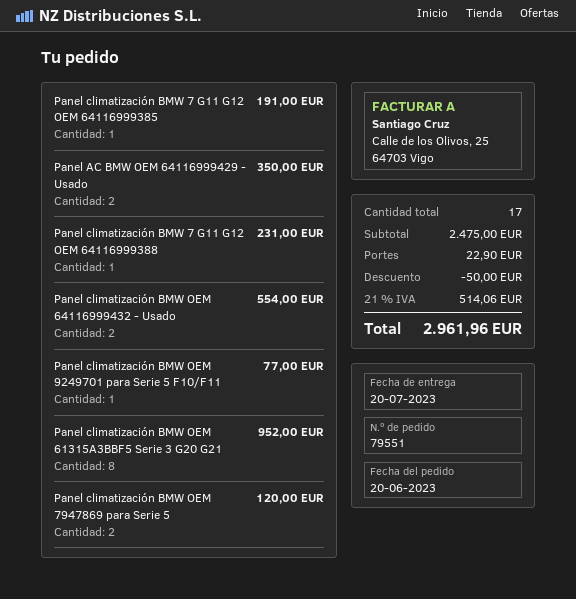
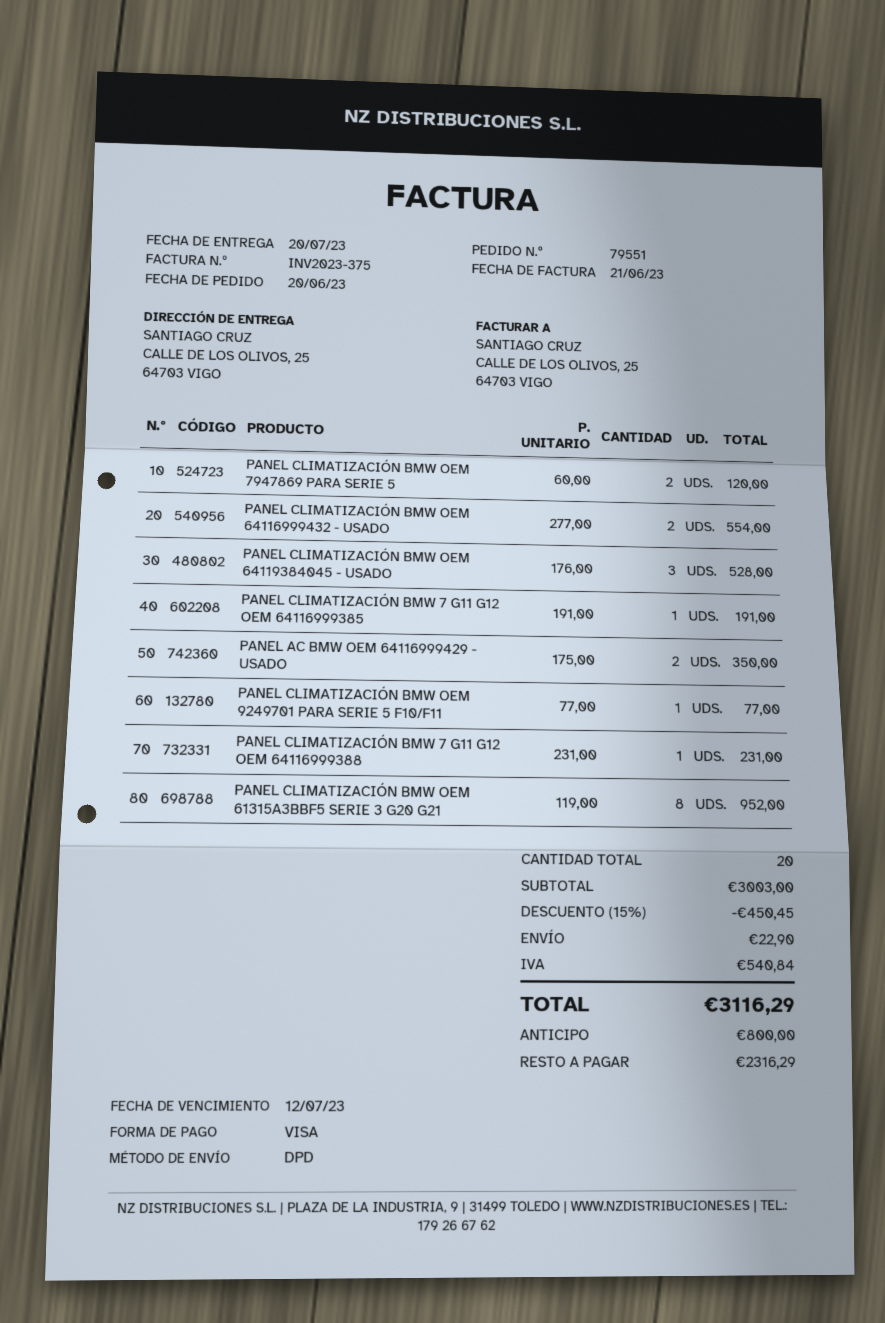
PANEL CLIMATIZACIÓN BMW OEM 64119384045 - USADO: none -> 3 for 528.00
total quantity: 17 -> 20
subtotal: 2475.00 -> 3003.00
discount: 50.00 -> 450.45
tax: 514.06 -> 540.84
total: 2961.96 -> 3116.29

